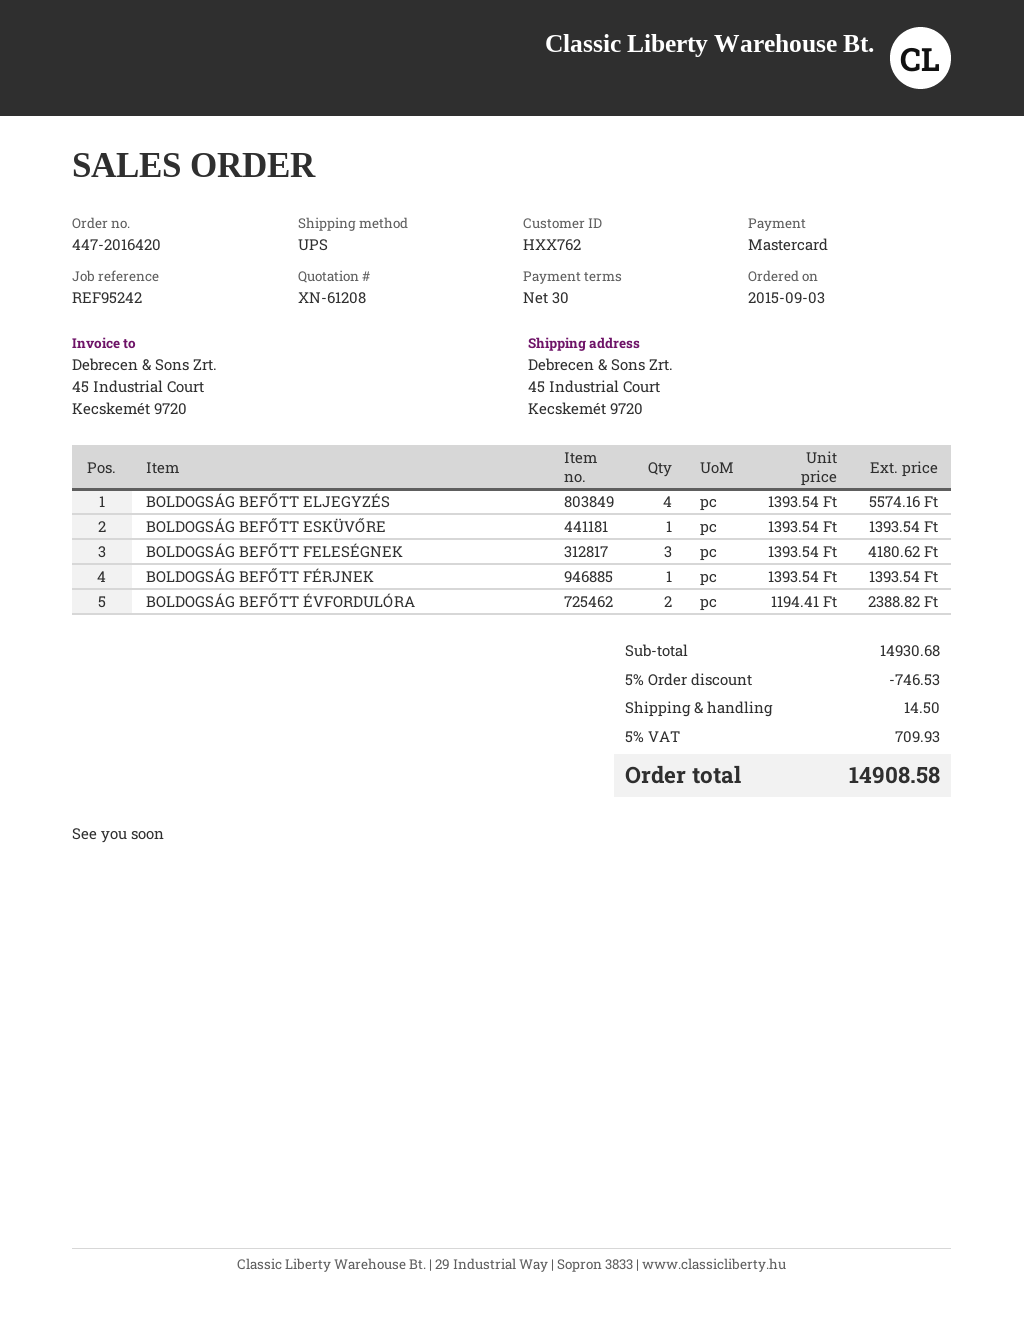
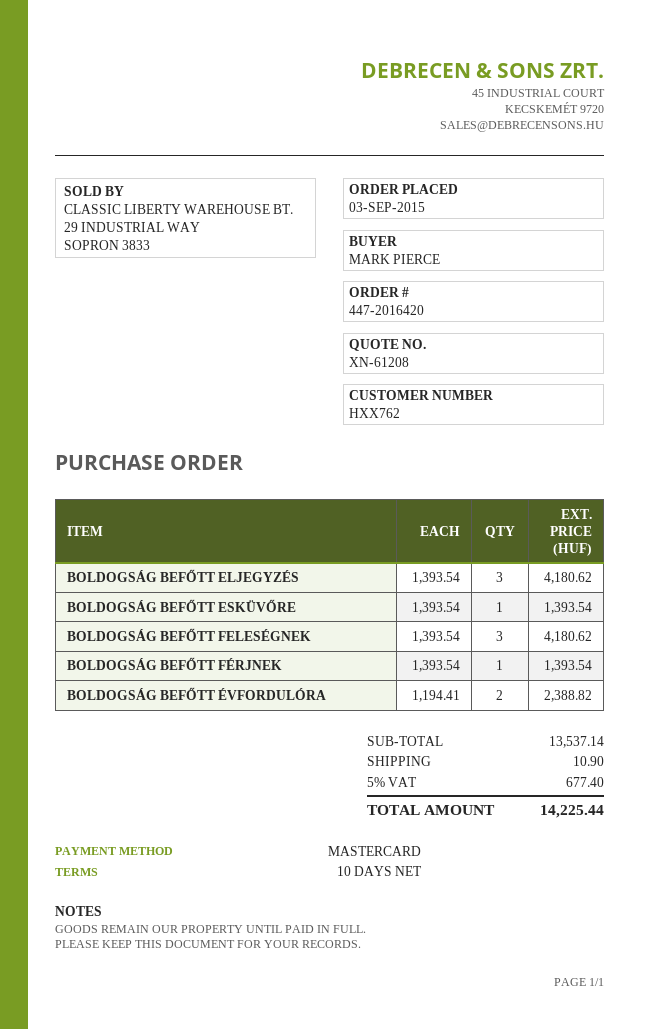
payment terms: 30 days -> 10 days
BOLDOGSÁG BEFŐTT ELJEGYZÉS: 4 x 1393.54 = 5574.16 -> 3 x 1393.54 = 4180.62
subtotal: 14930.68 -> 13537.14
discount: 5% = 746.53 -> none
shipping: 14.50 -> 10.90
tax: 5% = 709.93 -> 5% = 677.40
total: 14908.58 -> 14225.44

